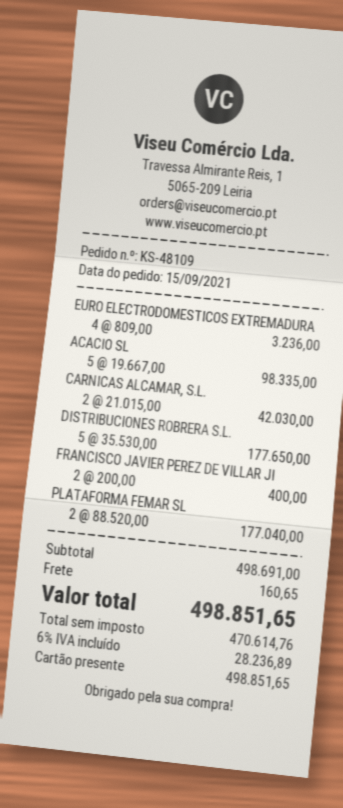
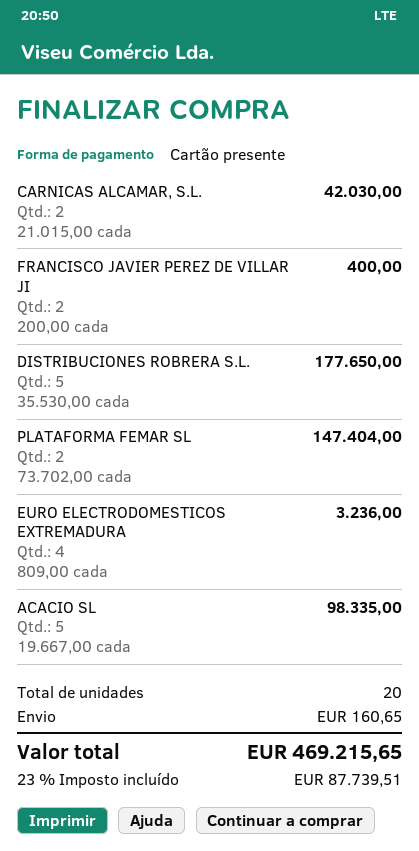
PLATAFORMA FEMAR SL: 2 x 88520.00 = 177040.00 -> 2 x 73702.00 = 147404.00
tax: 6% = 28236.89 -> 23% = 87739.51
total: 498851.65 -> 469215.65

